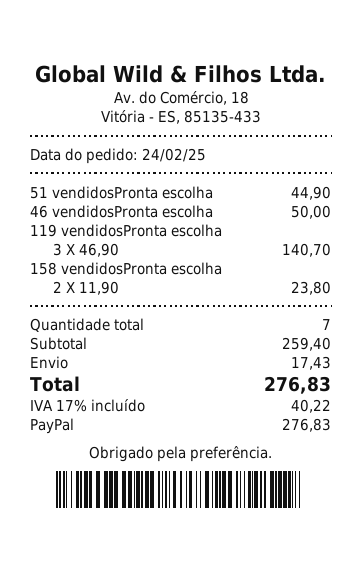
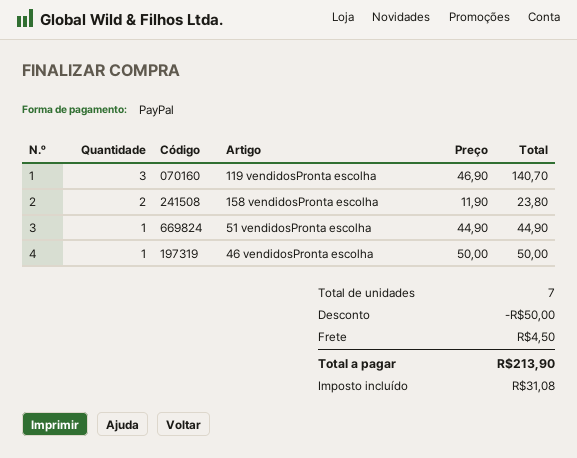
discount: none -> 50.00
shipping: 17.43 -> 4.50
tax: 40.22 -> 31.08
total: 276.83 -> 213.90

